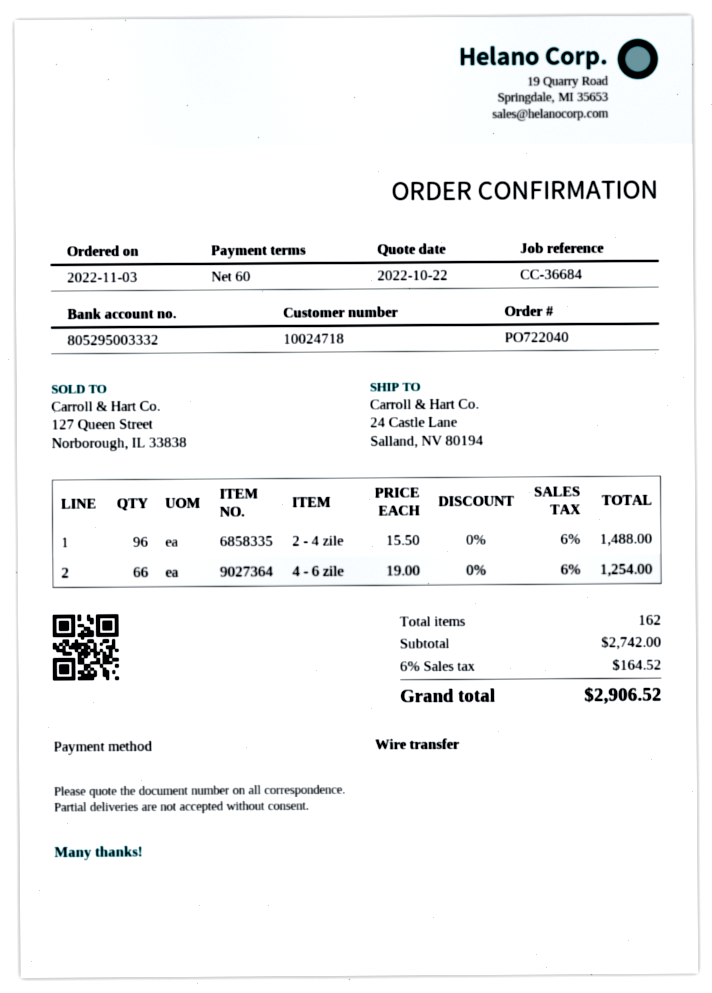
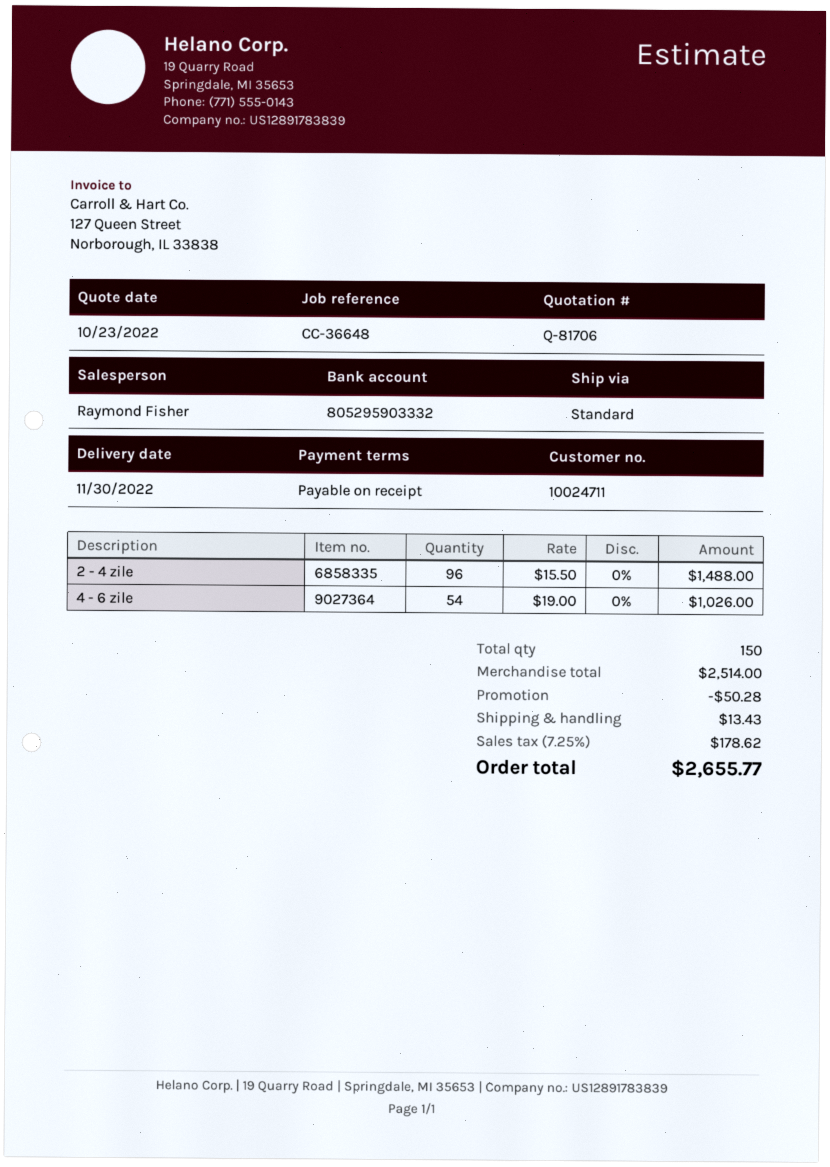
quote date: 2022-10-22 -> 2022-10-23
payment terms: 60 days -> on receipt
customer number: 10024718 -> 10024711
reference: CC-36684 -> CC-36648
bank account: 805295003332 -> 805295903332
4 - 6 zile: 66 x 19.00 = 1254.00 -> 54 x 19.00 = 1026.00
total quantity: 162 -> 150
subtotal: 2742.00 -> 2514.00
discount: none -> 50.28
shipping: none -> 13.43
tax: 6% = 164.52 -> 7.25% = 178.62
total: 2906.52 -> 2655.77

